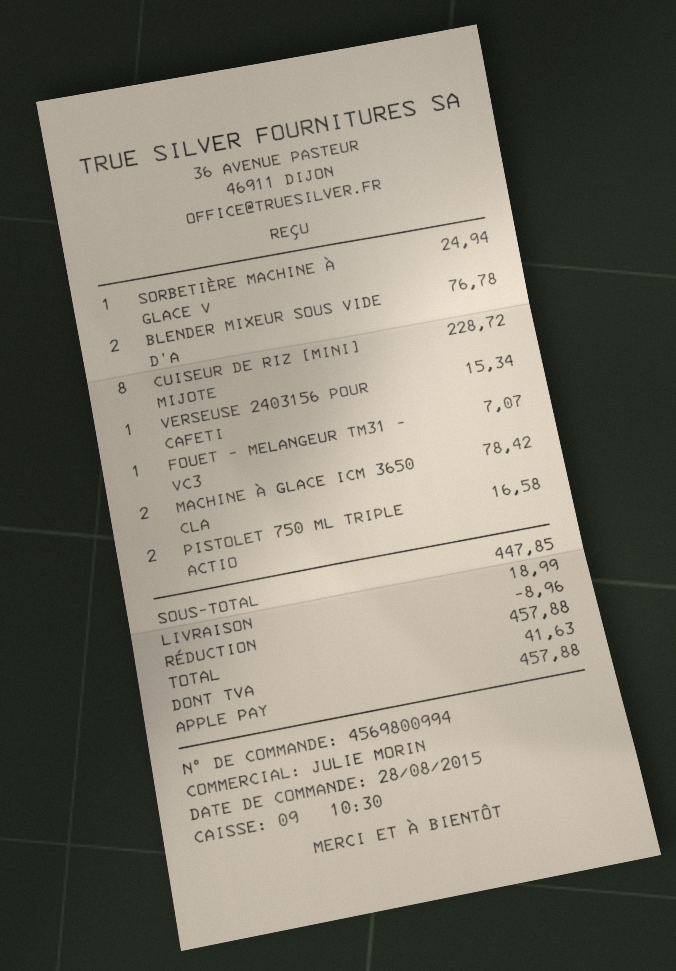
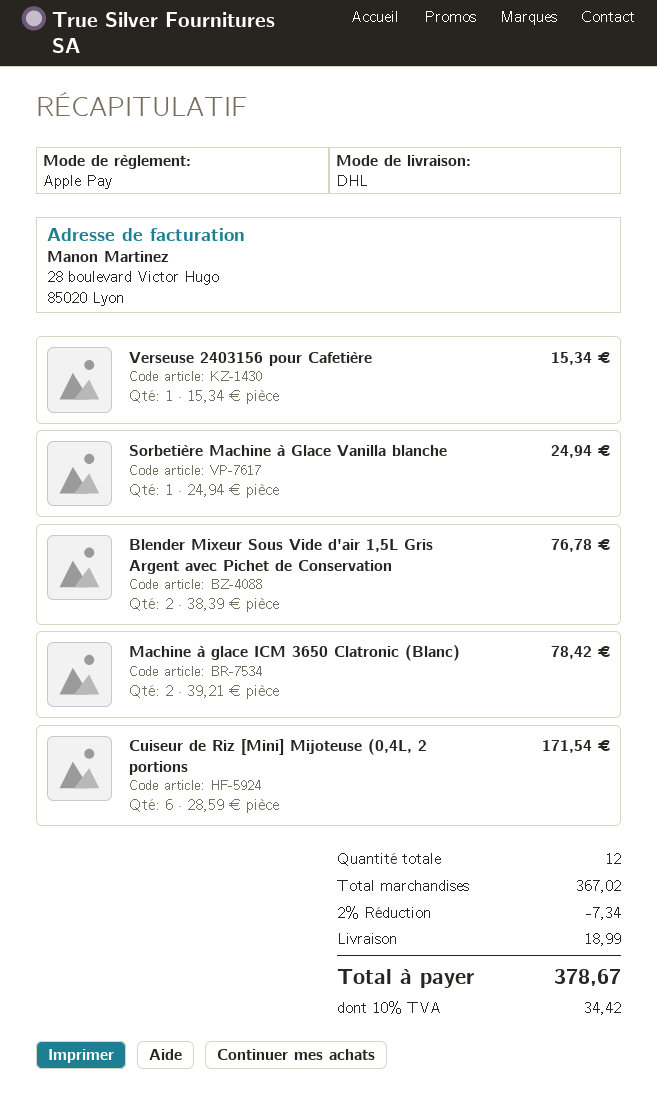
CUISEUR DE RIZ [MINI] MIJOTE: 8 for 228.72 -> 6 for 171.54
FOUET - MELANGEUR TM31 - VC3: 1 for 7.07 -> none
PISTOLET 750 ML TRIPLE ACTIO: 2 for 16.58 -> none
subtotal: 447.85 -> 367.02
discount: 8.96 -> 7.34
tax: 41.63 -> 34.42
total: 457.88 -> 378.67

